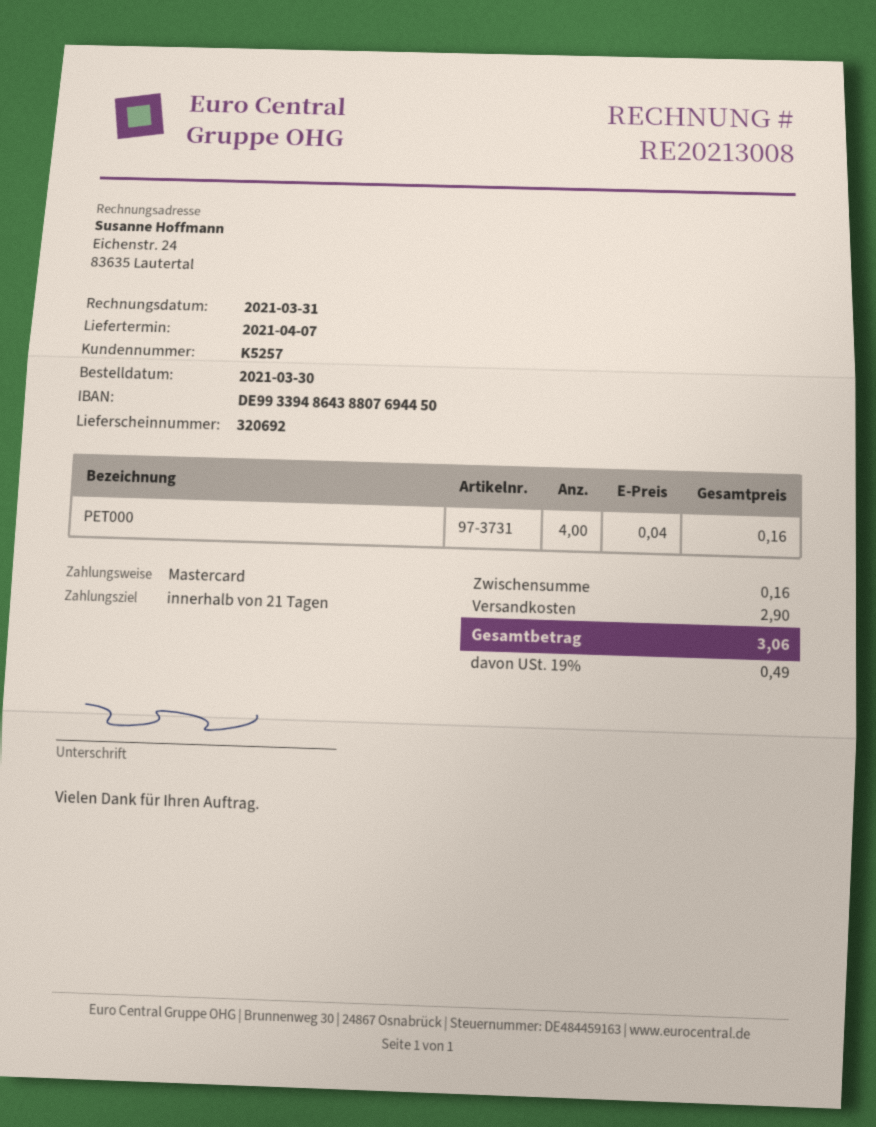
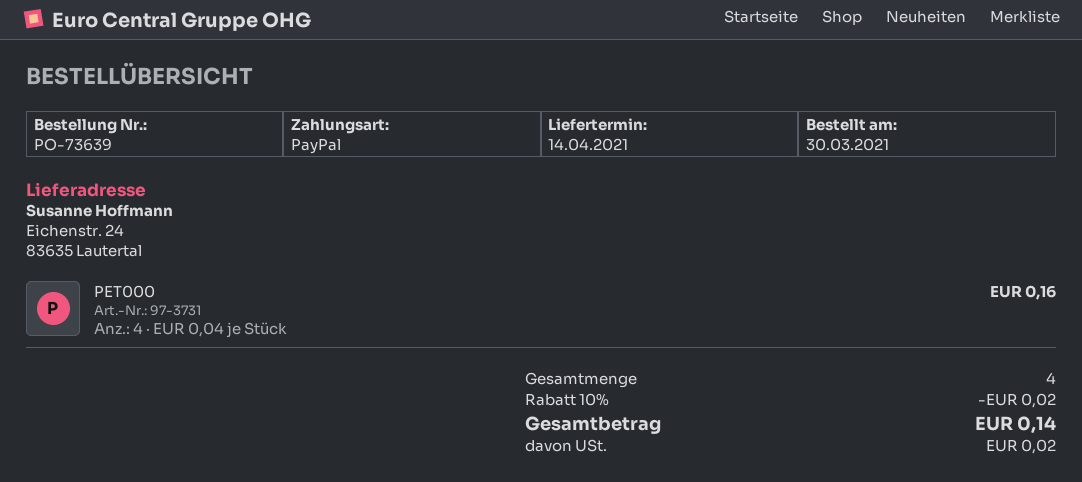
delivery date: 2021-04-07 -> 2021-04-14
payment method: Mastercard -> PayPal
discount: none -> 10% = 0.02
shipping: 2.90 -> none
tax: 0.49 -> 0.02
total: 3.06 -> 0.14

